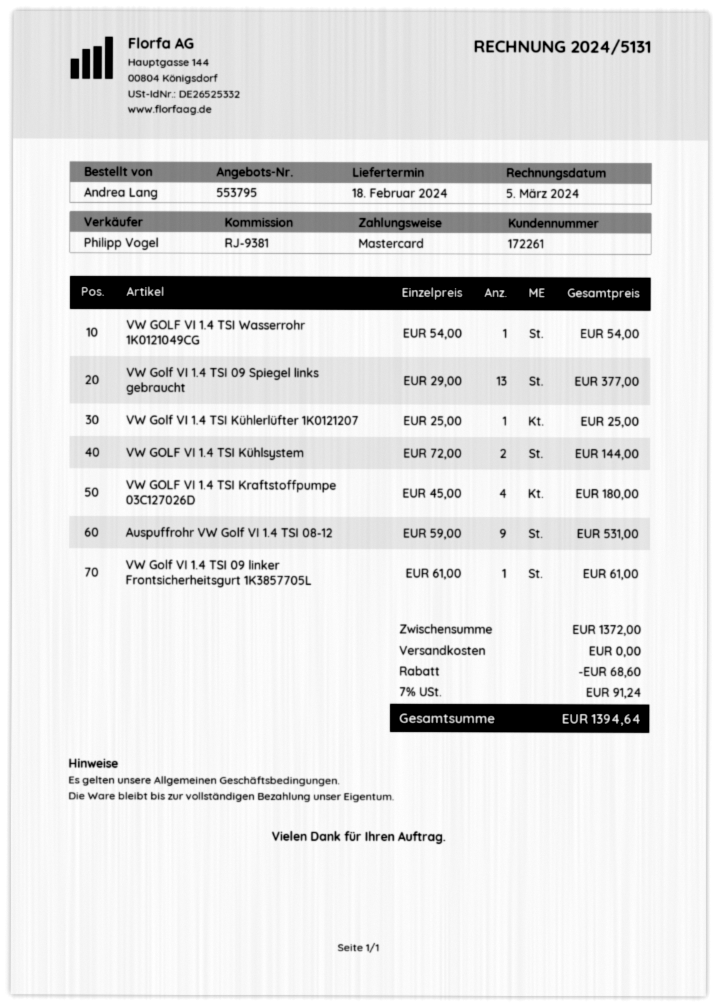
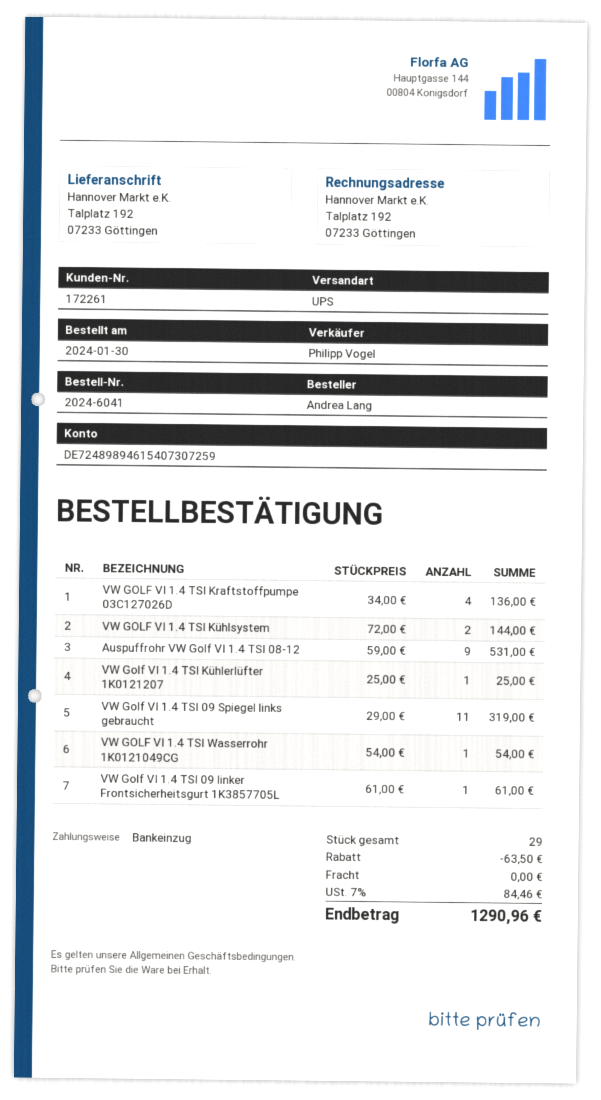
payment method: Mastercard -> direct debit
VW Golf VI 1.4 TSI 09 Spiegel links gebraucht: 13 x 29.00 = 377.00 -> 11 x 29.00 = 319.00
VW GOLF VI 1.4 TSI Kraftstoffpumpe 03C127026D: 4 x 45.00 = 180.00 -> 4 x 34.00 = 136.00
discount: 68.60 -> 63.50
tax: 7% = 91.24 -> 7% = 84.46
total: 1394.64 -> 1290.96

